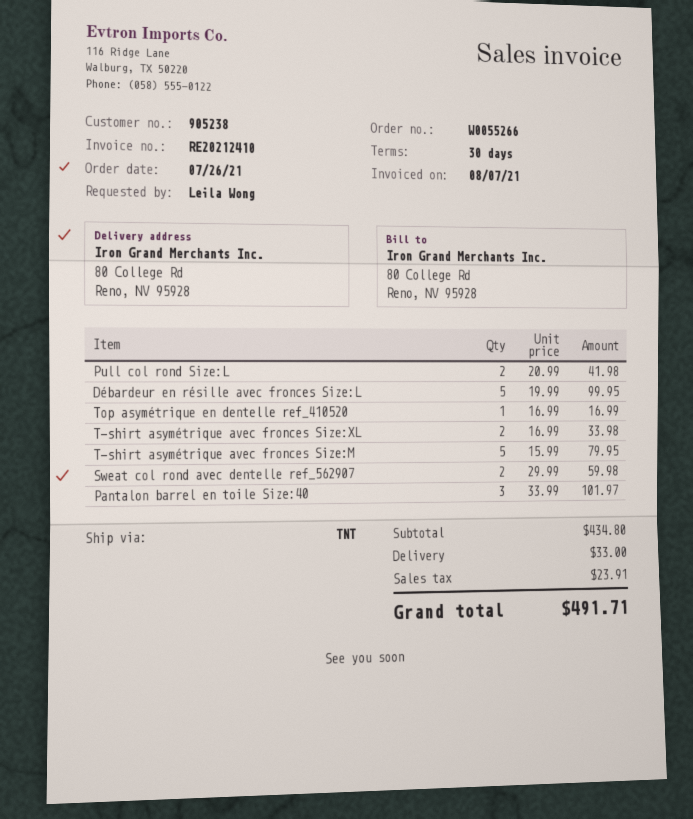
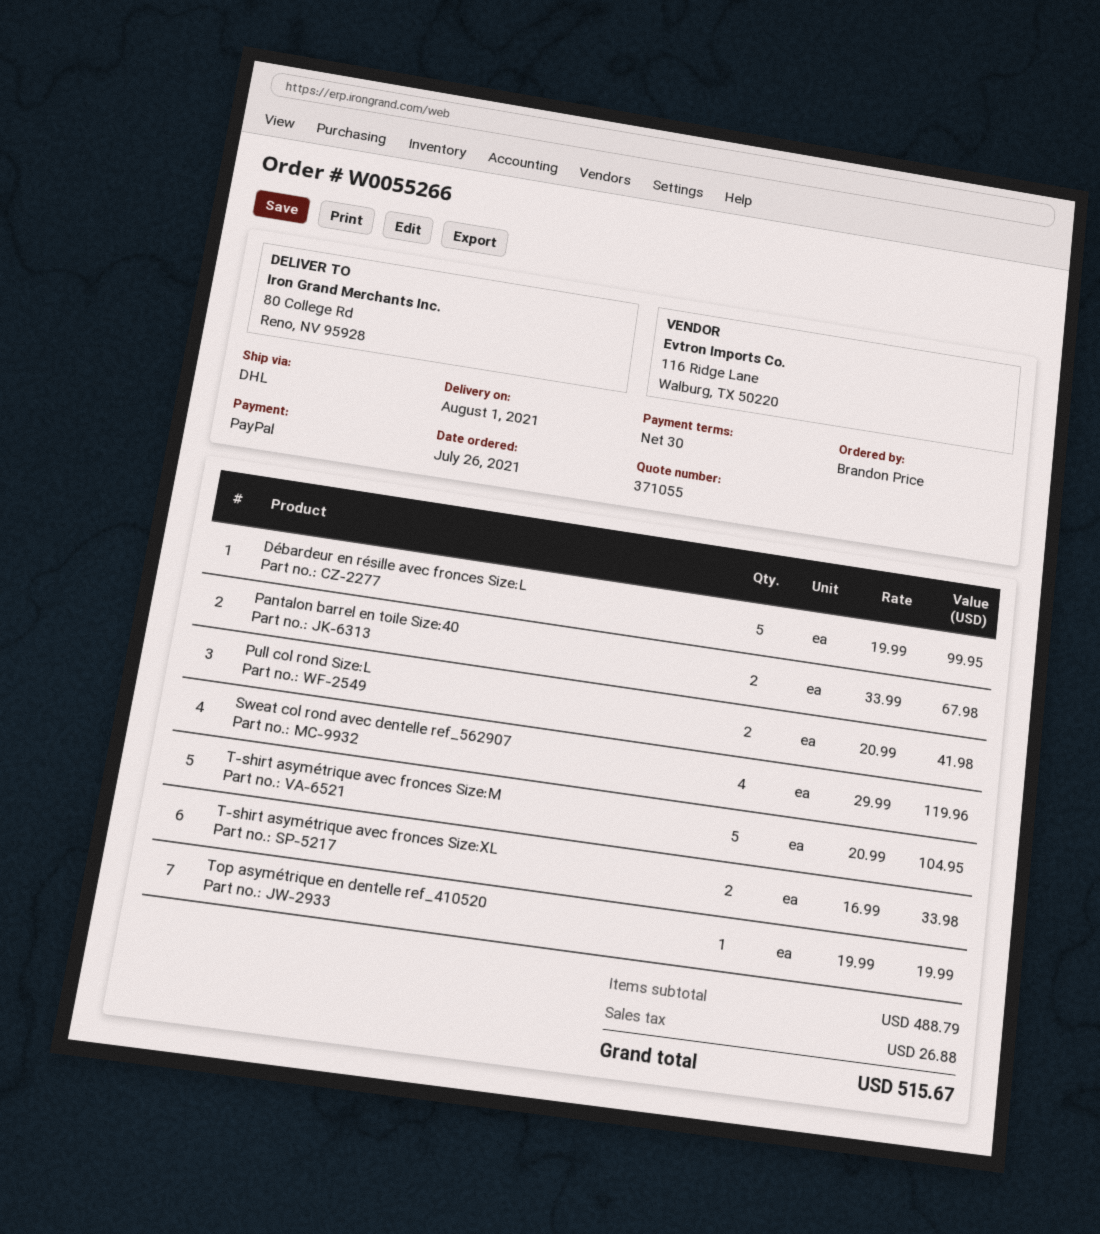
ordered by: Leila Wong -> Brandon Price
shipping method: TNT -> DHL
Top asymétrique en dentelle ref_410520: 1 x 16.99 = 16.99 -> 1 x 19.99 = 19.99
T-shirt asymétrique avec fronces Size:M: 5 x 15.99 = 79.95 -> 5 x 20.99 = 104.95
Sweat col rond avec dentelle ref_562907: 2 x 29.99 = 59.98 -> 4 x 29.99 = 119.96
Pantalon barrel en toile Size:40: 3 x 33.99 = 101.97 -> 2 x 33.99 = 67.98
subtotal: 434.80 -> 488.79
shipping: 33.00 -> none
tax: 23.91 -> 26.88
total: 491.71 -> 515.67

